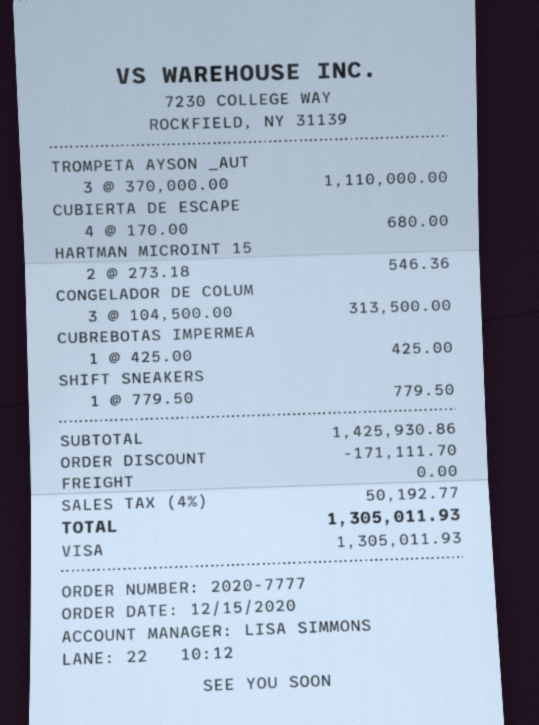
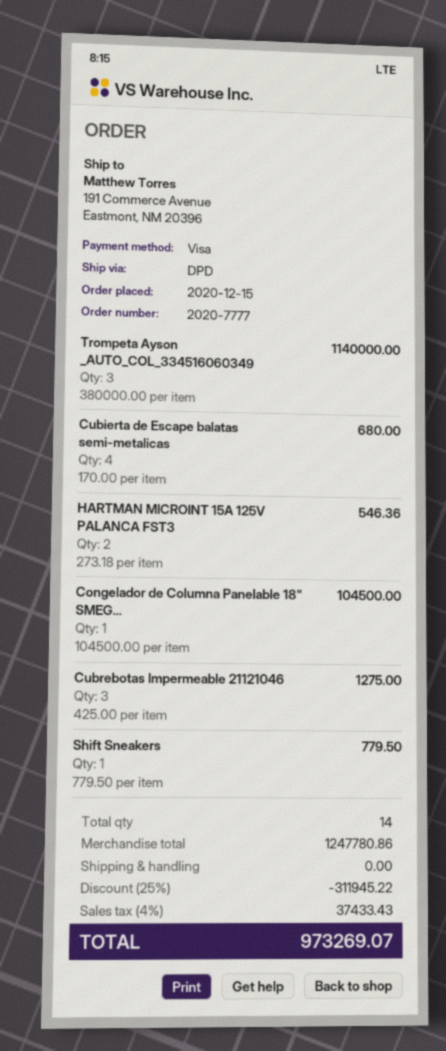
TROMPETA AYSON _AUT: 3 x 370000.00 = 1110000.00 -> 3 x 380000.00 = 1140000.00
CONGELADOR DE COLUM: 3 x 104500.00 = 313500.00 -> 1 x 104500.00 = 104500.00
CUBREBOTAS IMPERMEA: 1 x 425.00 = 425.00 -> 3 x 425.00 = 1275.00
subtotal: 1425930.86 -> 1247780.86
discount: 171111.70 -> 311945.22
tax: 4% = 50192.77 -> 4% = 37433.43
total: 1305011.93 -> 973269.07

